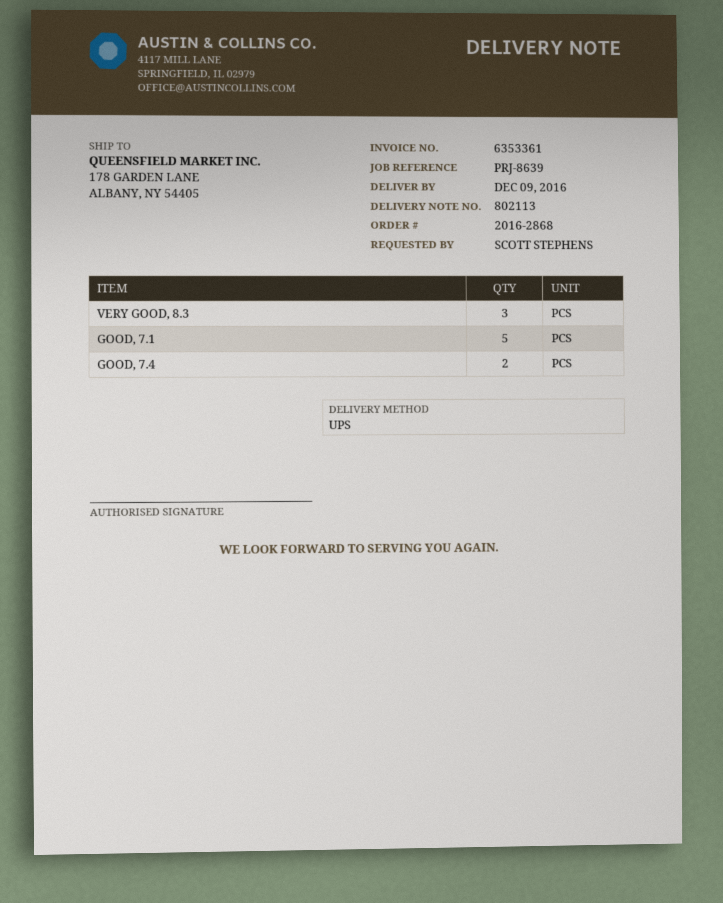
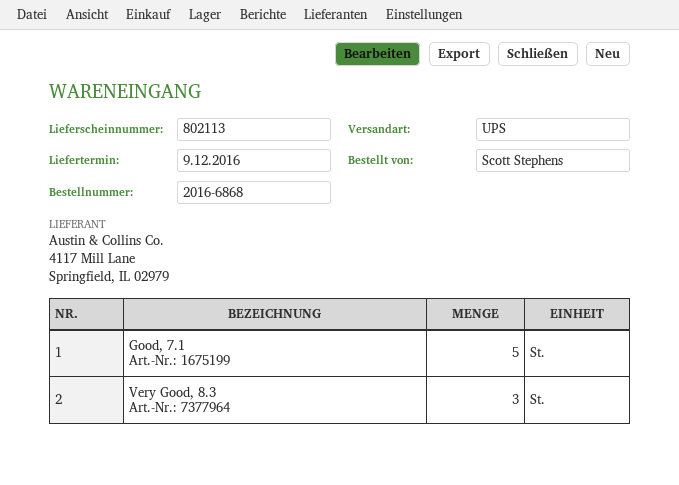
order number: 2016-2868 -> 2016-6868
GOOD, 7.4: 2 -> none

